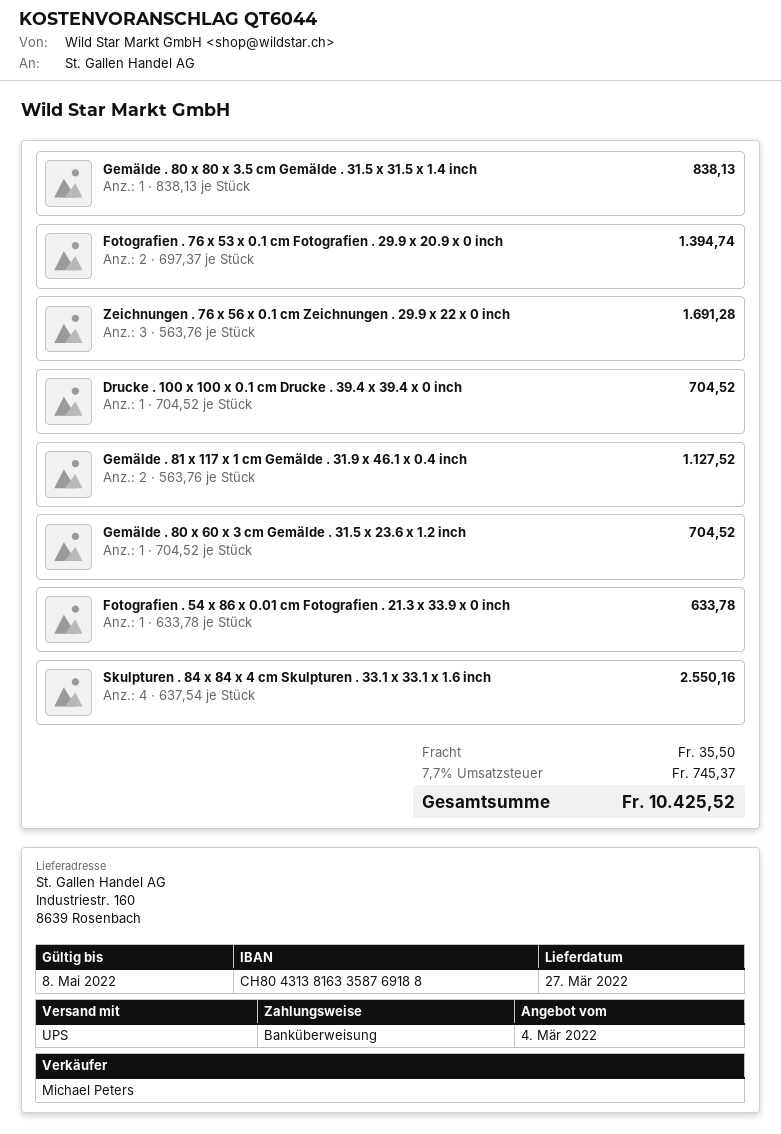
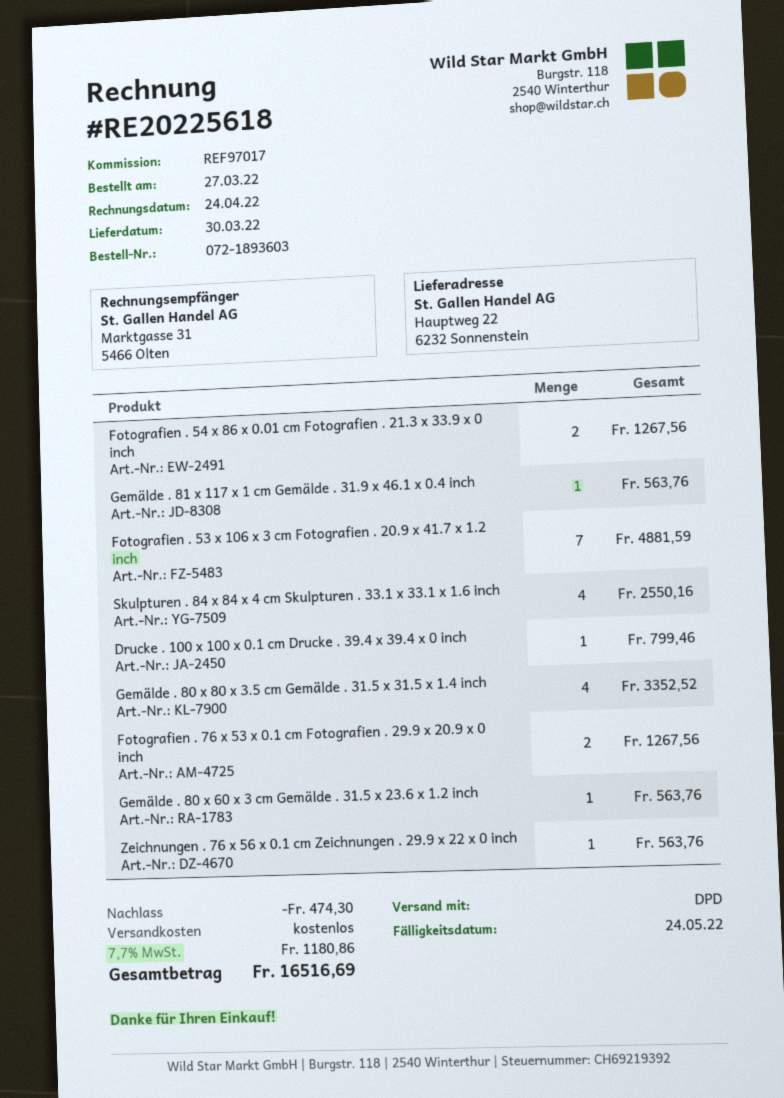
delivery date: 2022-03-27 -> 2022-03-30
shipping method: UPS -> DPD
ship to: Industriestr. 160, 8639 Rosenbach -> Hauptweg 22, 6232 Sonnenstein
Gemälde . 80 x 80 x 3.5 cm Gemälde . 31.5 x 31.5 x 1.4 inch: 1 for 838.13 -> 4 for 3352.52
Fotografien . 76 x 53 x 0.1 cm Fotografien . 29.9 x 20.9 x 0 inch: 2 for 1394.74 -> 2 for 1267.56
Zeichnungen . 76 x 56 x 0.1 cm Zeichnungen . 29.9 x 22 x 0 inch: 3 for 1691.28 -> 1 for 563.76
Drucke . 100 x 100 x 0.1 cm Drucke . 39.4 x 39.4 x 0 inch: 1 for 704.52 -> 1 for 799.46
Gemälde . 81 x 117 x 1 cm Gemälde . 31.9 x 46.1 x 0.4 inch: 2 for 1127.52 -> 1 for 563.76
Gemälde . 80 x 60 x 3 cm Gemälde . 31.5 x 23.6 x 1.2 inch: 1 for 704.52 -> 1 for 563.76
Fotografien . 54 x 86 x 0.01 cm Fotografien . 21.3 x 33.9 x 0 inch: 1 for 633.78 -> 2 for 1267.56
Fotografien . 53 x 106 x 3 cm Fotografien . 20.9 x 41.7 x 1.2 inch: none -> 7 for 4881.59
discount: none -> 474.30
shipping: 35.50 -> 0.00
tax: 7.7% = 745.37 -> 7.7% = 1180.86
total: 10425.52 -> 16516.69

